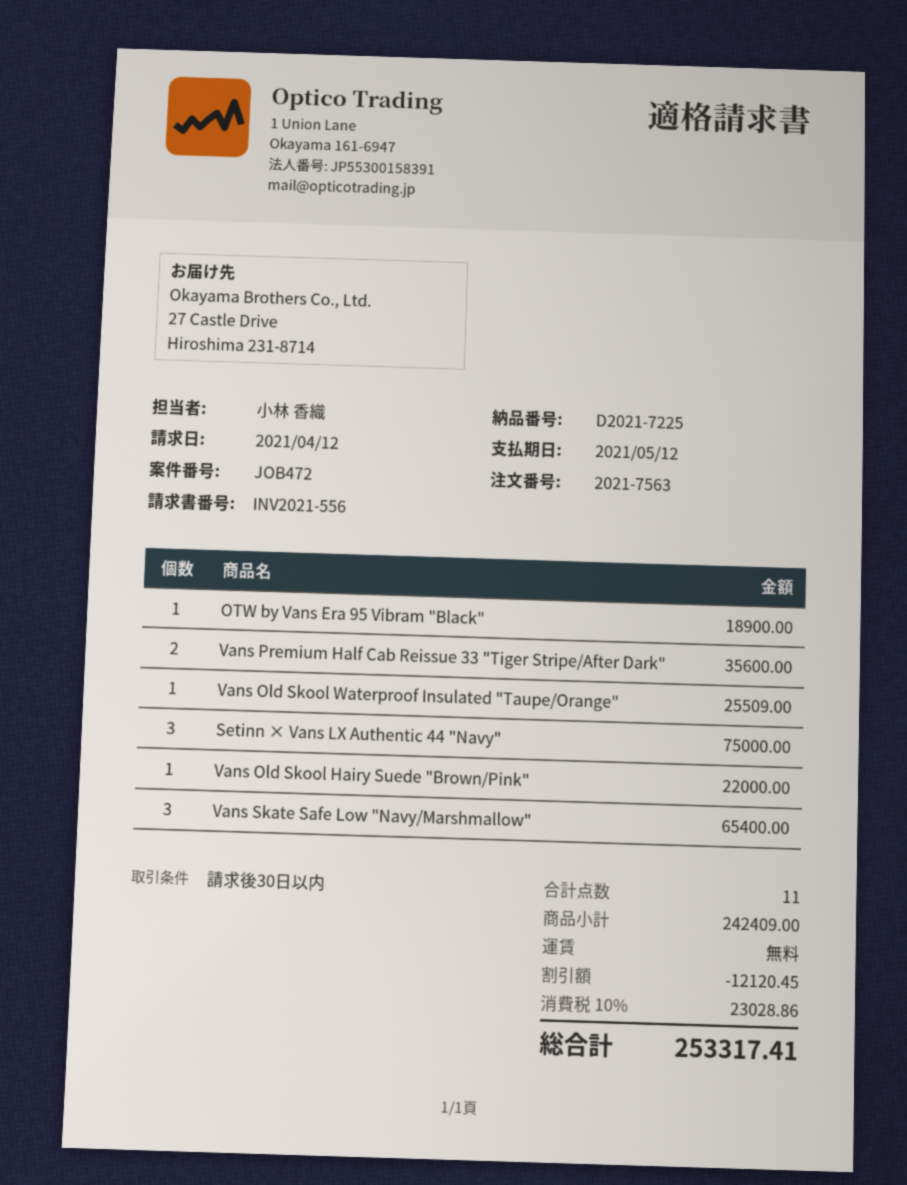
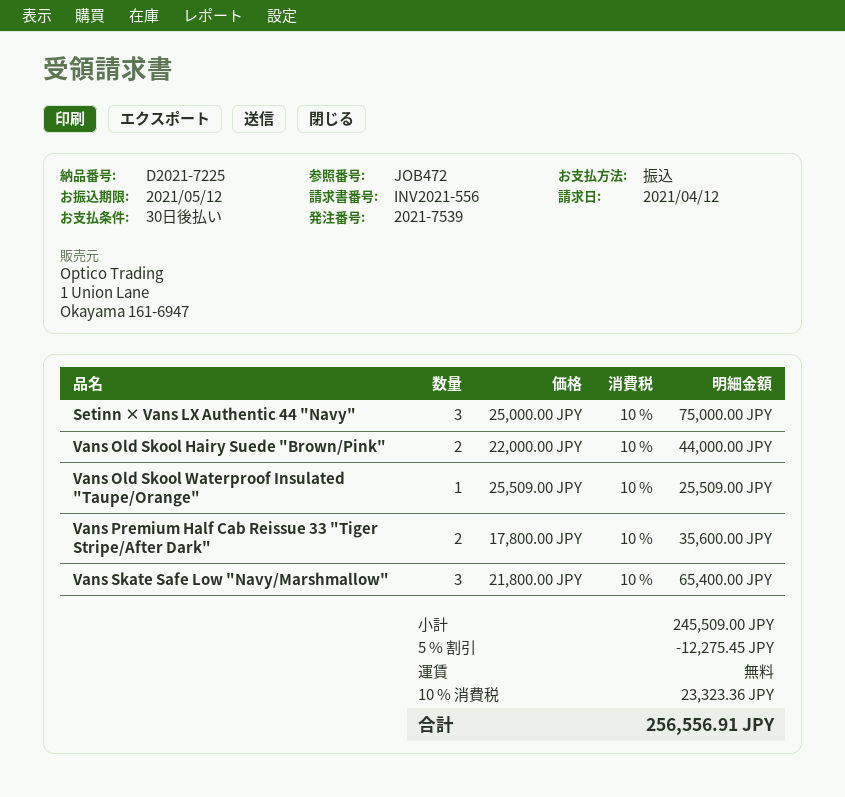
order number: 2021-7563 -> 2021-7539
OTW by Vans Era 95 Vibram "Black": 1 for 18900.00 -> none
Vans Old Skool Hairy Suede "Brown/Pink": 1 for 22000.00 -> 2 for 44000.00
subtotal: 242409.00 -> 245509.00
discount: 12120.45 -> 12275.45
tax: 10% = 23028.86 -> 10% = 23323.36
total: 253317.41 -> 256556.91

